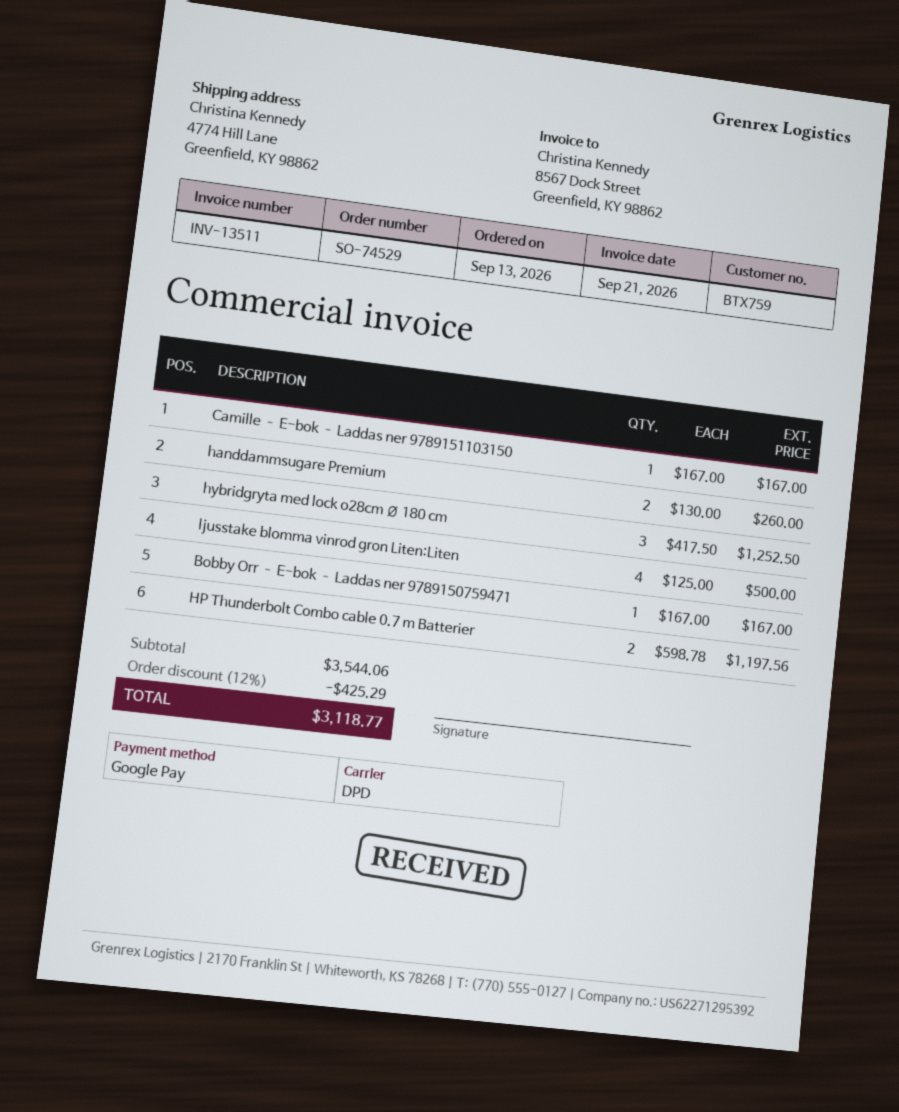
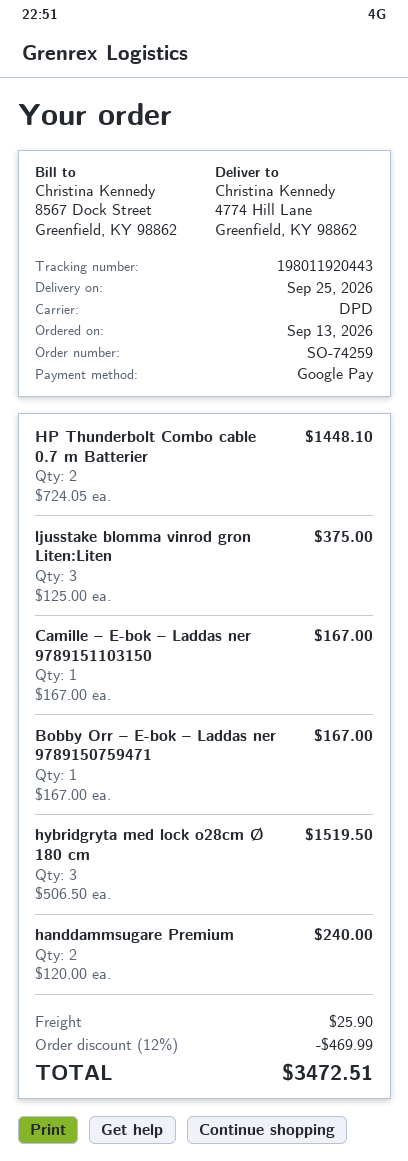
order number: SO-74529 -> SO-74259
handdammsugare Premium: 2 x 130.00 = 260.00 -> 2 x 120.00 = 240.00
hybridgryta med lock o28cm Ø 180 cm: 3 x 417.50 = 1252.50 -> 3 x 506.50 = 1519.50
ljusstake blomma vinrod gron Liten:Liten: 4 x 125.00 = 500.00 -> 3 x 125.00 = 375.00
HP Thunderbolt Combo cable 0.7 m Batterier: 2 x 598.78 = 1197.56 -> 2 x 724.05 = 1448.10
discount: 12% = 425.29 -> 12% = 469.99
shipping: none -> 25.90
total: 3118.77 -> 3472.51

